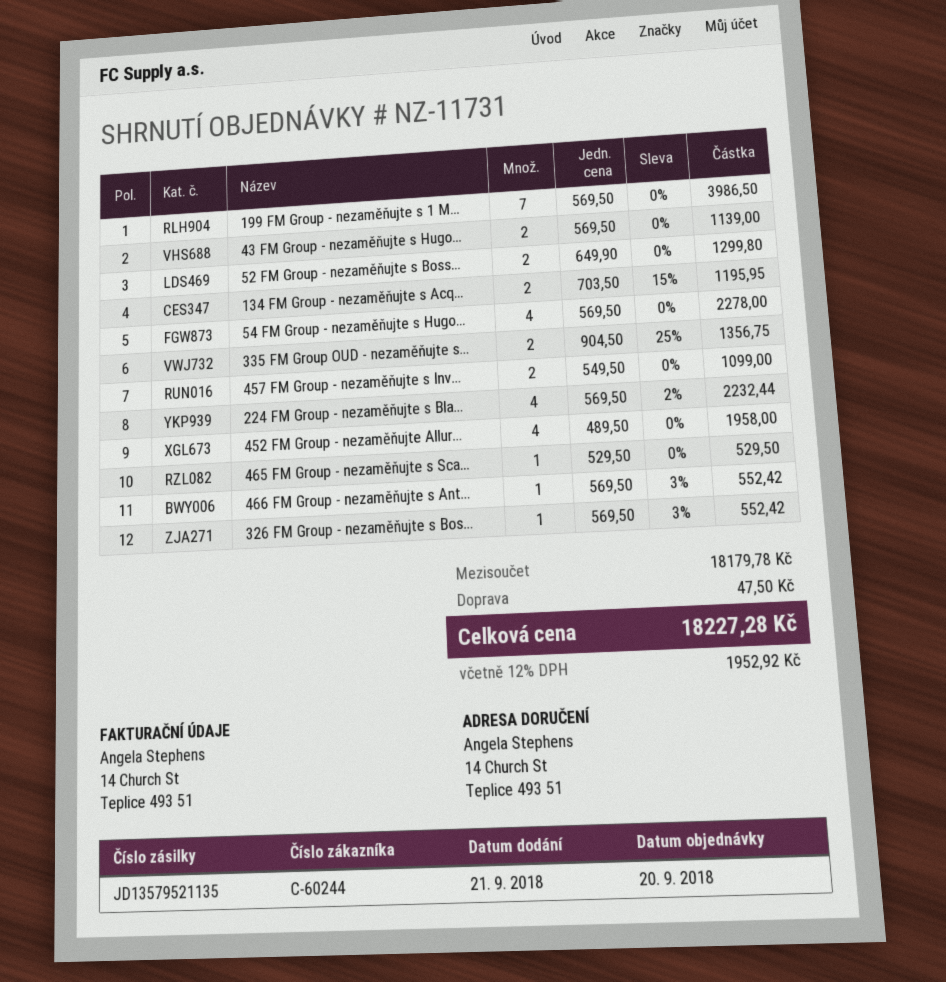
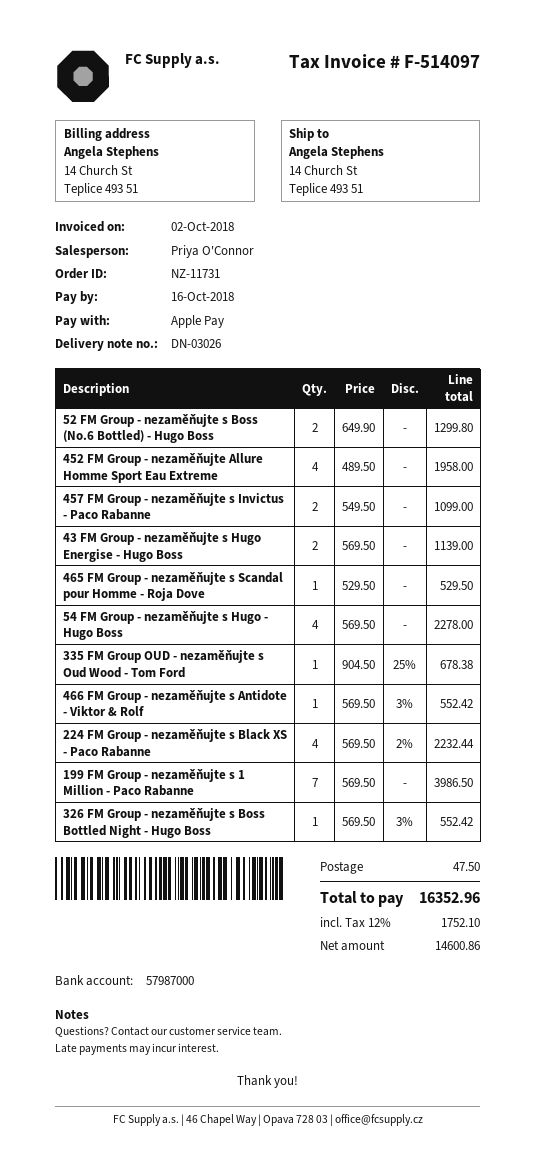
134 FM Group - nezaměňujte s Acq...: 2 x 703.50 - 15% = 1195.95 -> none
335 FM Group OUD - nezaměňujte s...: 2 x 904.50 - 25% = 1356.75 -> 1 x 904.50 - 25% = 678.38
tax: 12% = 1952.92 -> 12% = 1752.10
total: 18227.28 -> 16352.96

